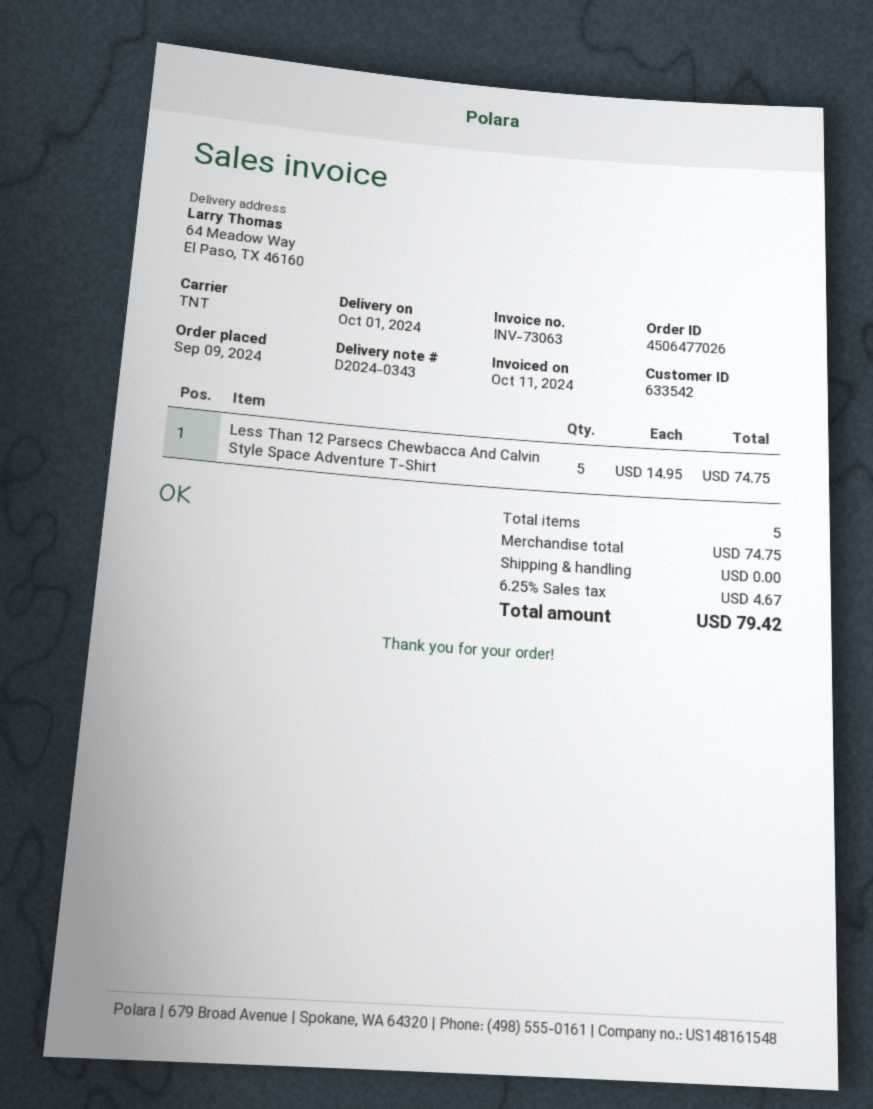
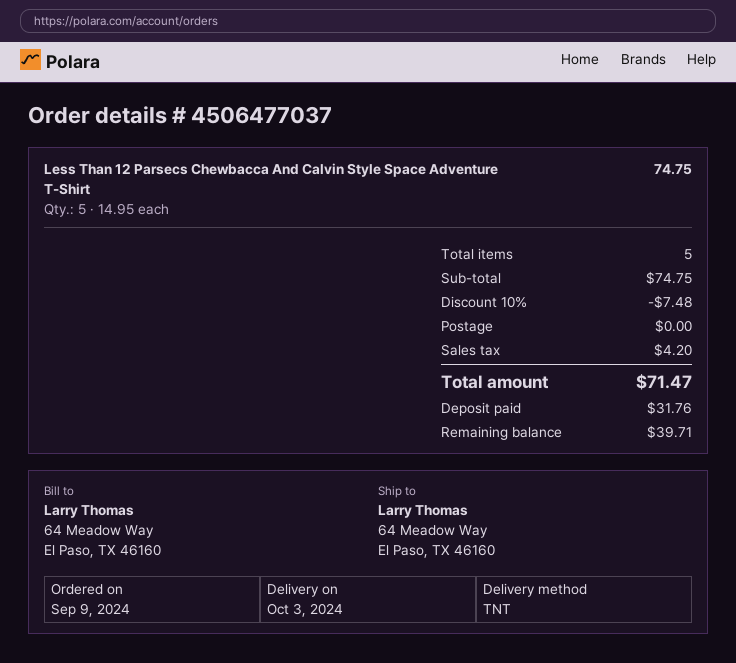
order number: 4506477026 -> 4506477037
delivery date: 2024-10-01 -> 2024-10-03
discount: none -> 10% = 7.48
tax: 4.67 -> 4.20
total: 79.42 -> 71.47

